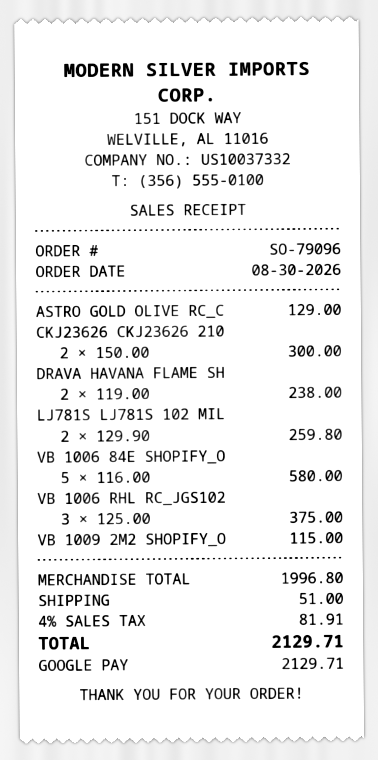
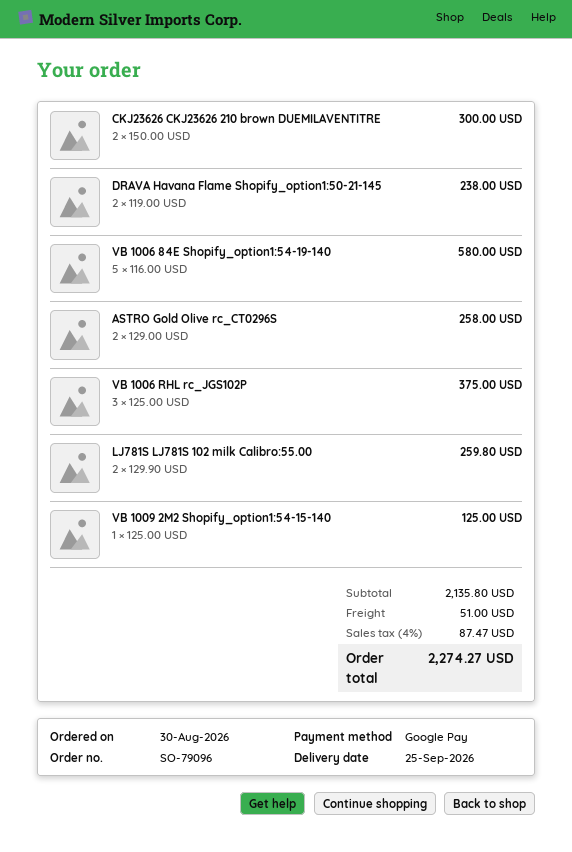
ASTRO GOLD OLIVE RC_C: 1 x 129.00 = 129.00 -> 2 x 129.00 = 258.00
VB 1009 2M2 SHOPIFY_O: 1 x 115.00 = 115.00 -> 1 x 125.00 = 125.00
subtotal: 1996.80 -> 2135.80
tax: 4% = 81.91 -> 4% = 87.47
total: 2129.71 -> 2274.27

